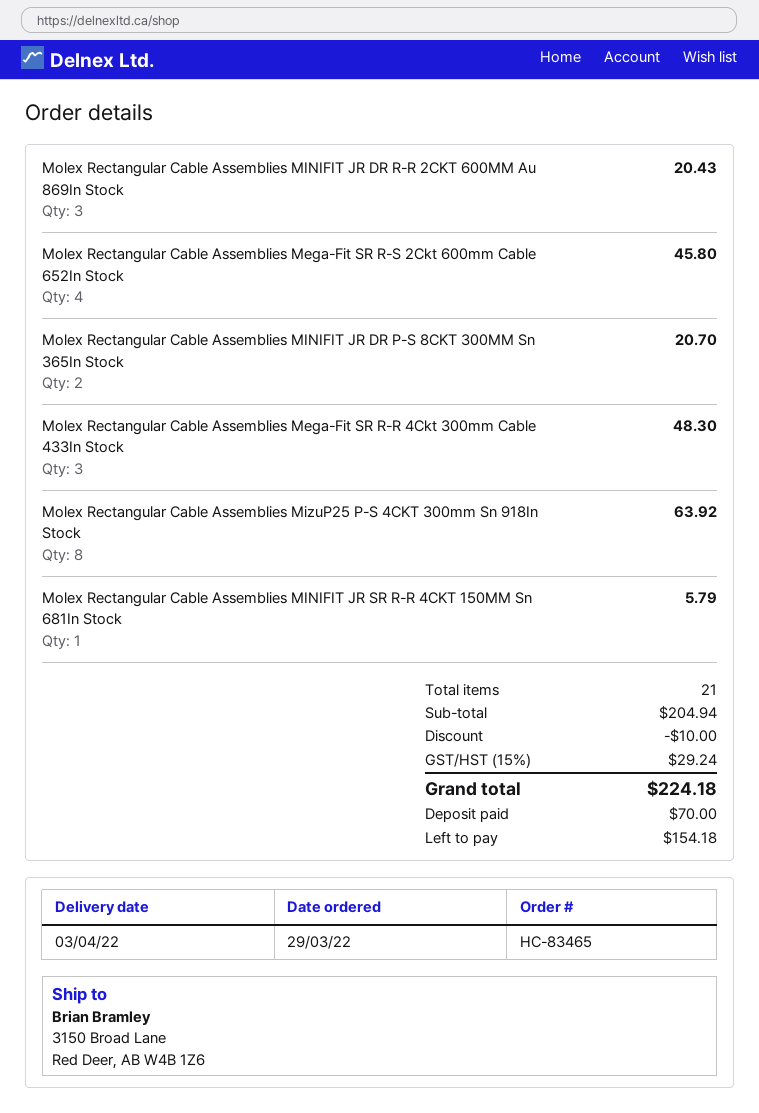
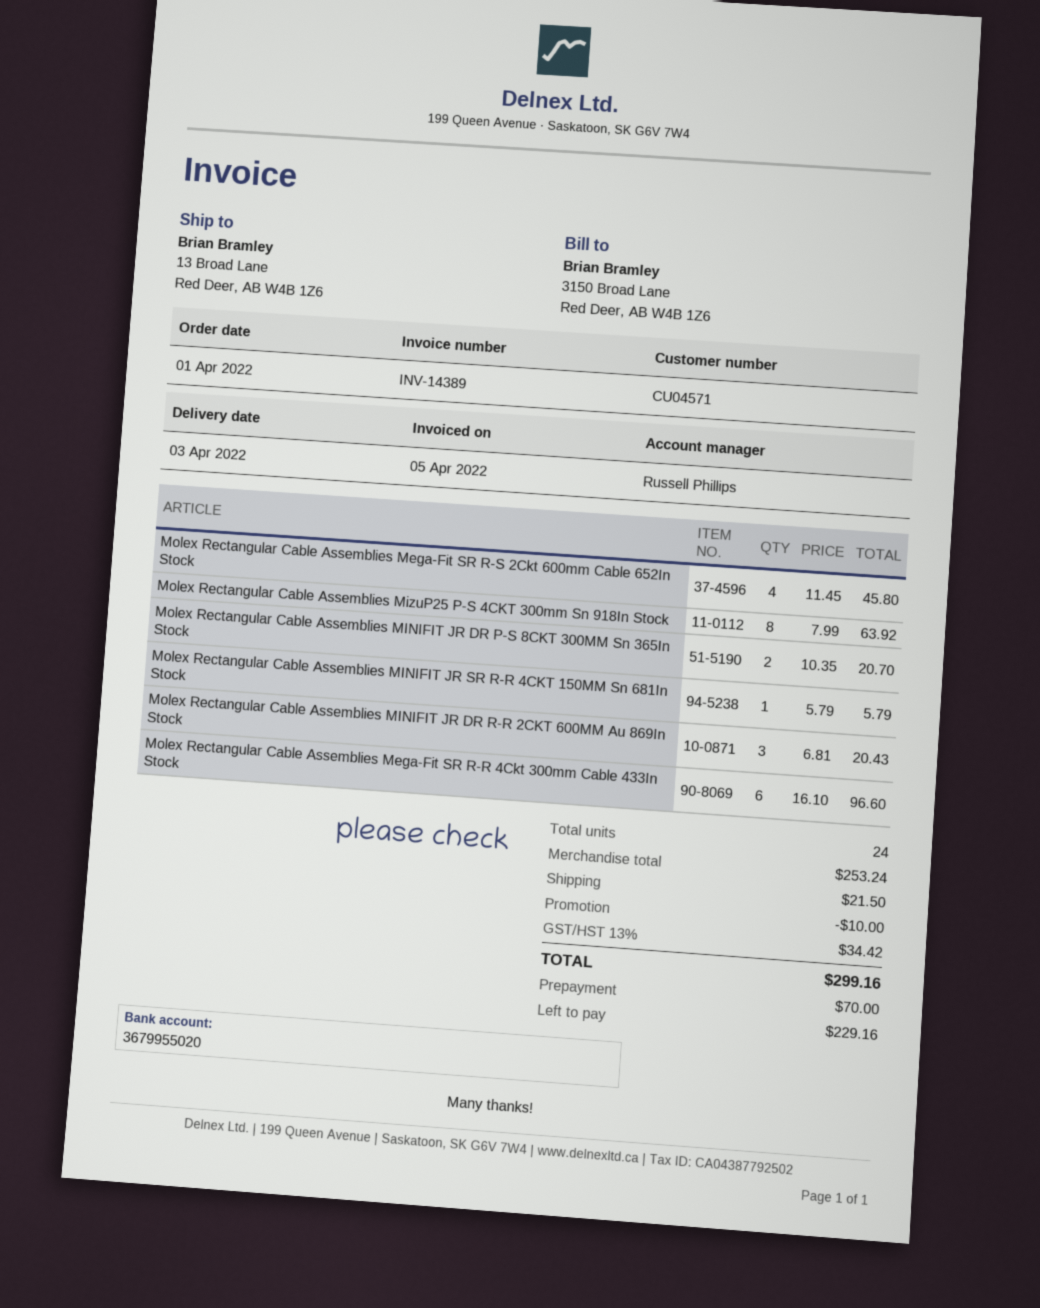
order date: 2022-03-29 -> 2022-04-01
ship to: 3150 Broad Lane, Red Deer, AB W4B 1Z6 -> 13 Broad Lane, Red Deer, AB W4B 1Z6
Molex Rectangular Cable Assemblies Mega-Fit SR R-R 4Ckt 300mm Cable 433In Stock: 3 for 48.30 -> 6 for 96.60
total quantity: 21 -> 24
subtotal: 204.94 -> 253.24
shipping: none -> 21.50
tax: 15% = 29.24 -> 13% = 34.42
total: 224.18 -> 299.16
balance: 154.18 -> 229.16

